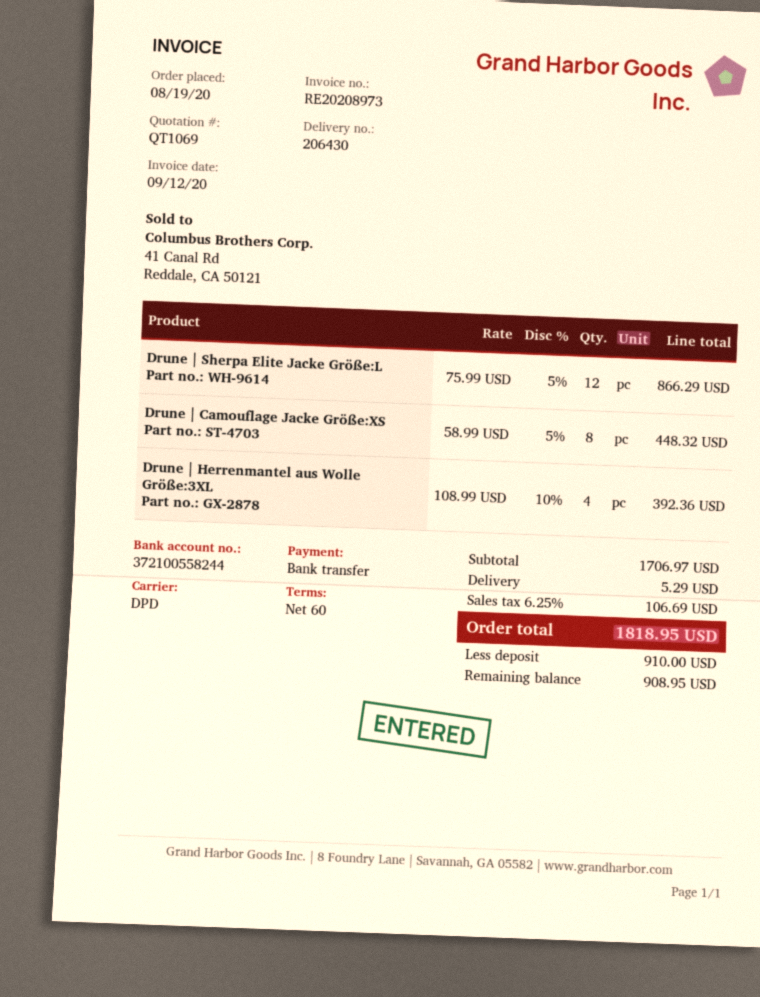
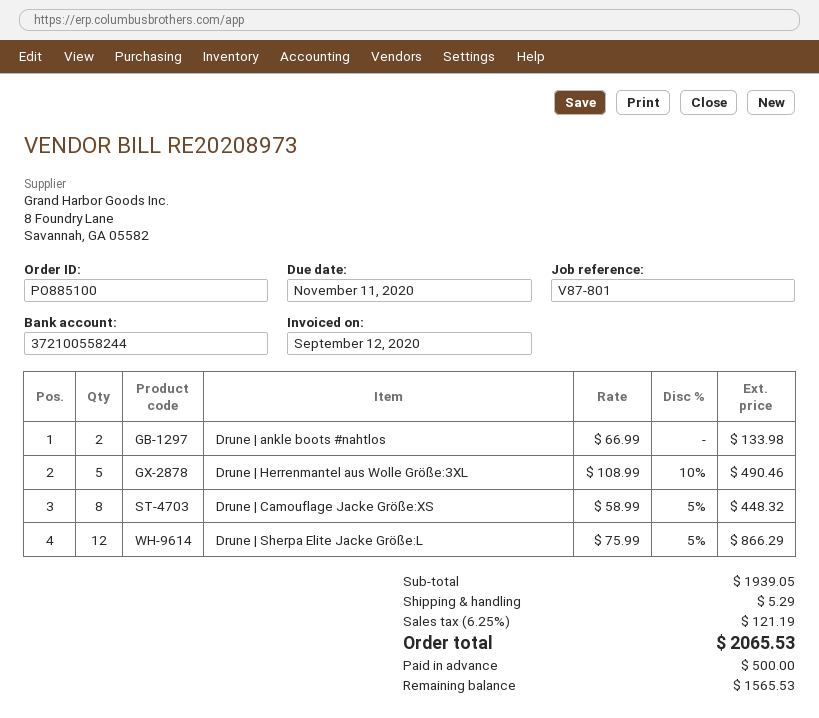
Drune | Herrenmantel aus Wolle Größe:3XL: 4 x 108.99 - 10% = 392.36 -> 5 x 108.99 - 10% = 490.46
Drune | ankle boots #nahtlos: none -> 2 x 66.99 = 133.98
subtotal: 1706.97 -> 1939.05
tax: 6.25% = 106.69 -> 6.25% = 121.19
total: 1818.95 -> 2065.53
deposit: 910.00 -> 500.00
balance: 908.95 -> 1565.53

